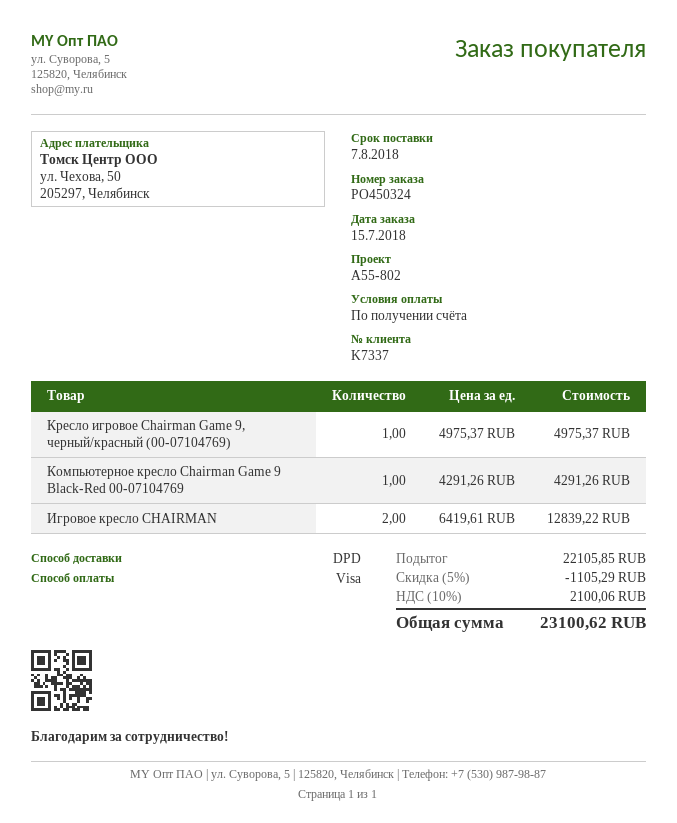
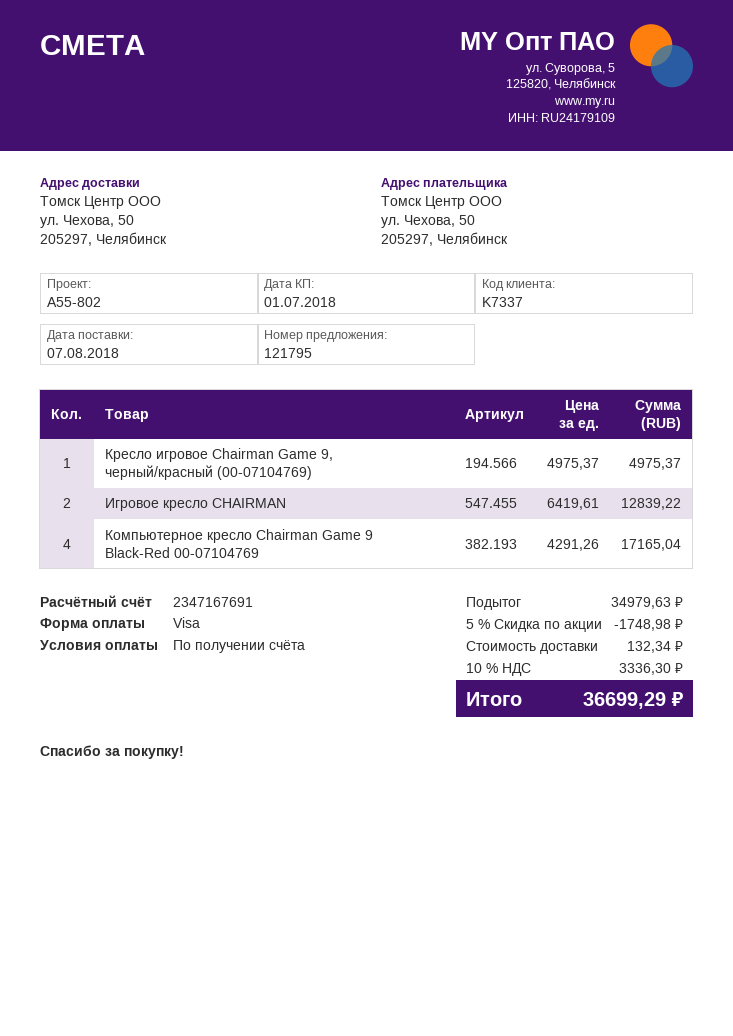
Компьютерное кресло Chairman Game 9 Black-Red 00-07104769: 1 x 4291.26 = 4291.26 -> 4 x 4291.26 = 17165.04
subtotal: 22105.85 -> 34979.63
discount: 5% = 1105.29 -> 5% = 1748.98
shipping: none -> 132.34
tax: 10% = 2100.06 -> 10% = 3336.30
total: 23100.62 -> 36699.29

